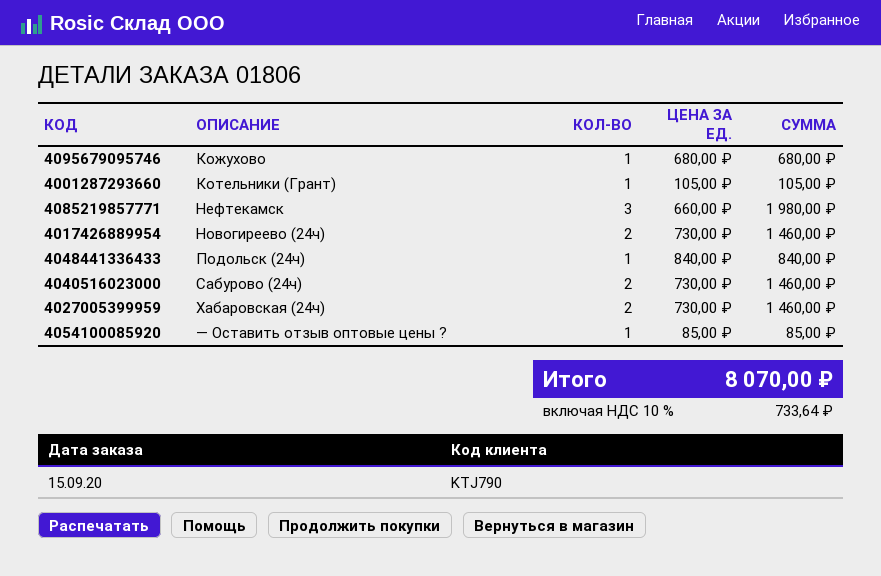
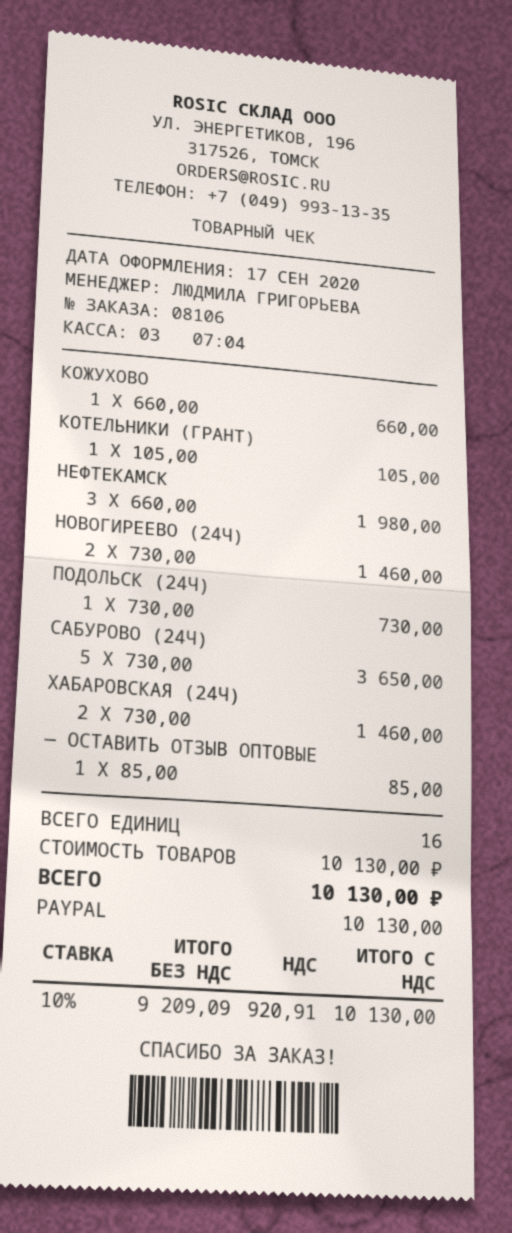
order number: 01806 -> 08106
order date: 2020-09-15 -> 2020-09-17
Кожухово: 1 x 680.00 = 680.00 -> 1 x 660.00 = 660.00
Подольск (24ч): 1 x 840.00 = 840.00 -> 1 x 730.00 = 730.00
Сабурово (24ч): 2 x 730.00 = 1460.00 -> 5 x 730.00 = 3650.00
tax: 10% = 733.64 -> 10% = 920.91
total: 8070.00 -> 10130.00

